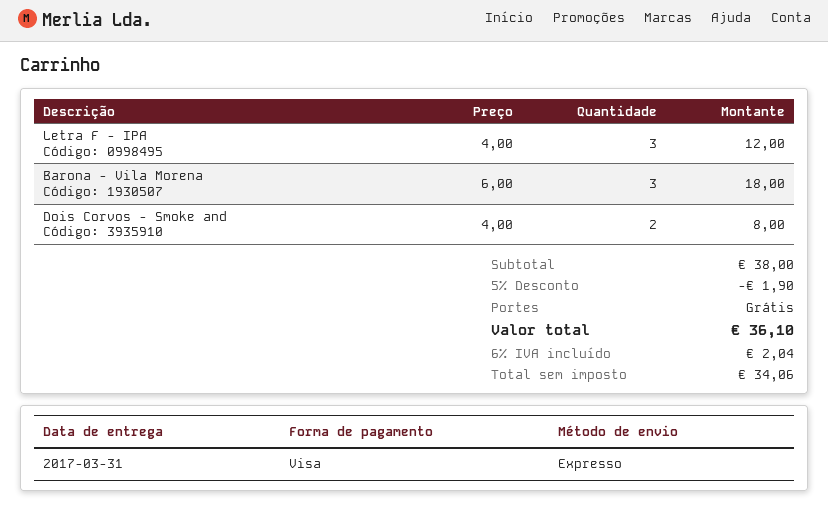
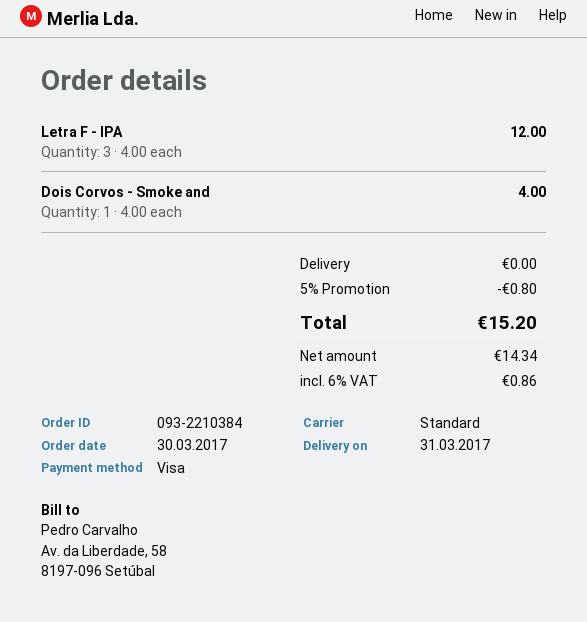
shipping method: express -> standard
Barona - Vila Morena: 3 x 6.00 = 18.00 -> none
Dois Corvos - Smoke and: 2 x 4.00 = 8.00 -> 1 x 4.00 = 4.00
discount: 5% = 1.90 -> 5% = 0.80
net: 34.06 -> 14.34
tax: 6% = 2.04 -> 6% = 0.86
total: 36.10 -> 15.20

